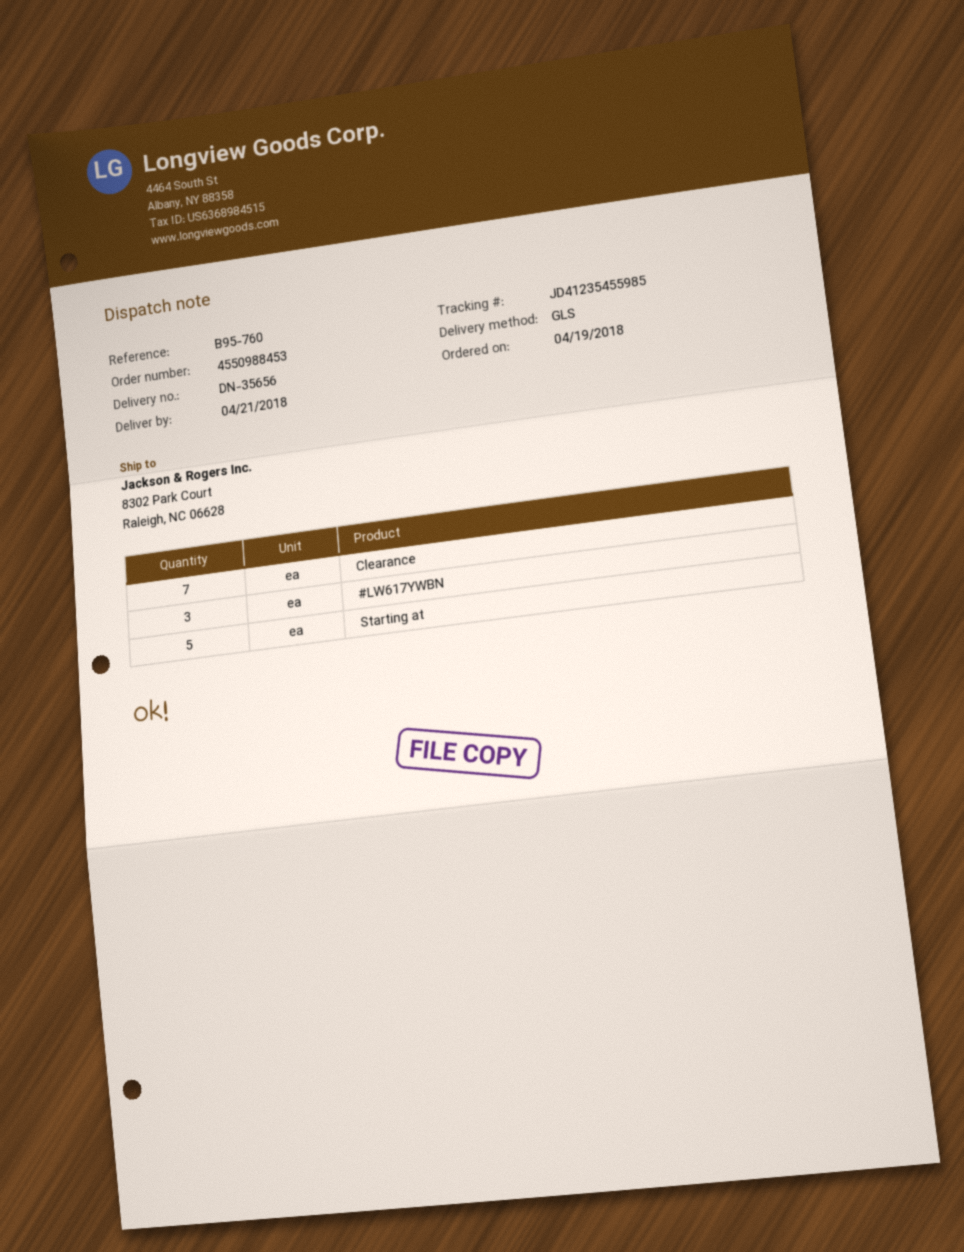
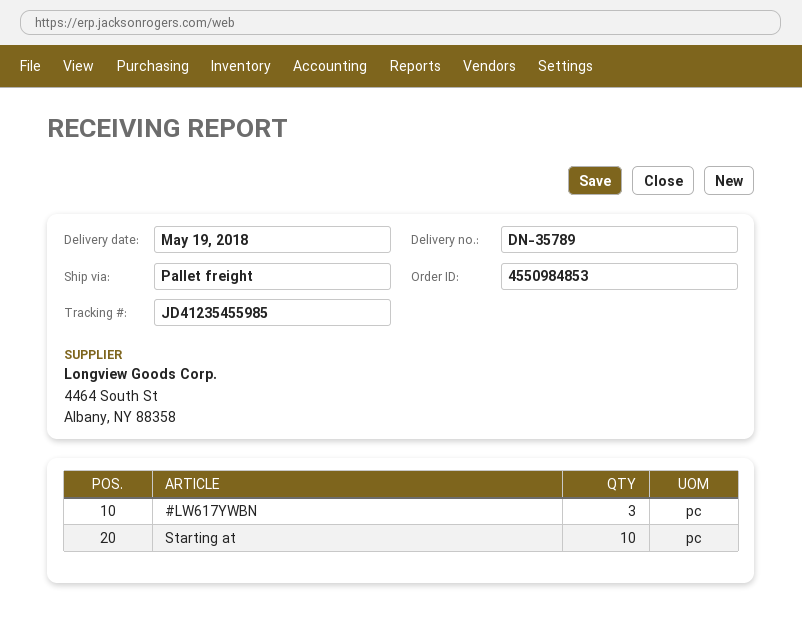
order number: 4550988453 -> 4550984853
delivery note number: DN-35656 -> DN-35789
delivery date: 2018-04-21 -> 2018-05-19
shipping method: GLS -> pallet freight
Clearance: 7 -> none
Starting at: 5 -> 10

